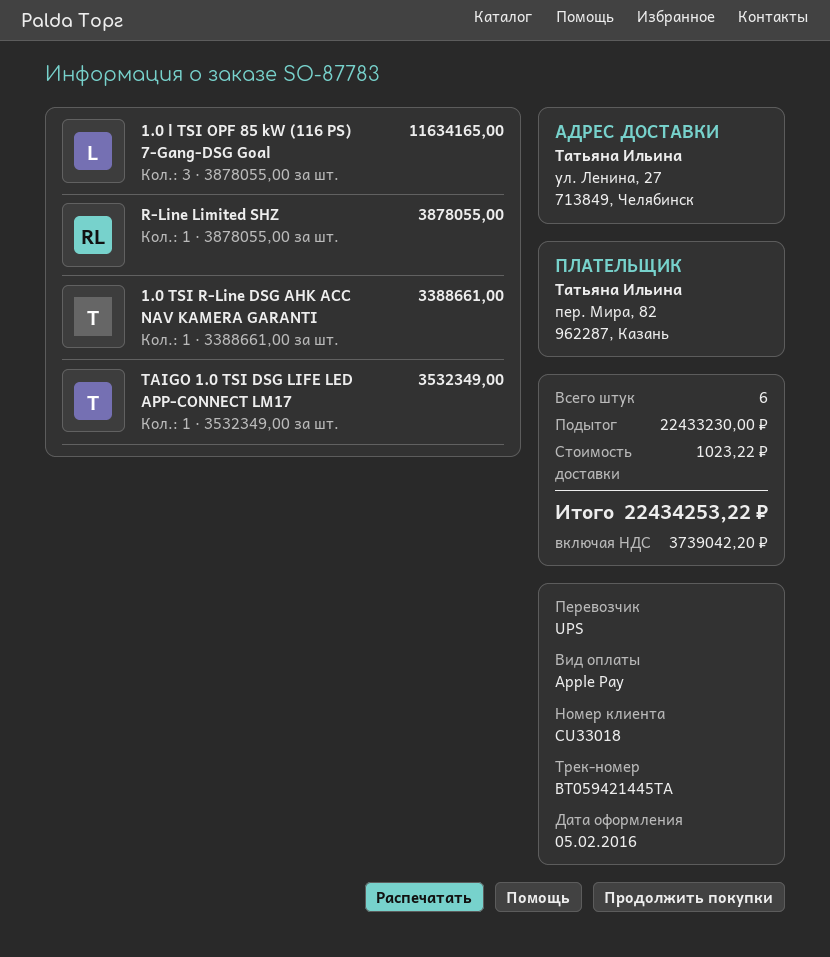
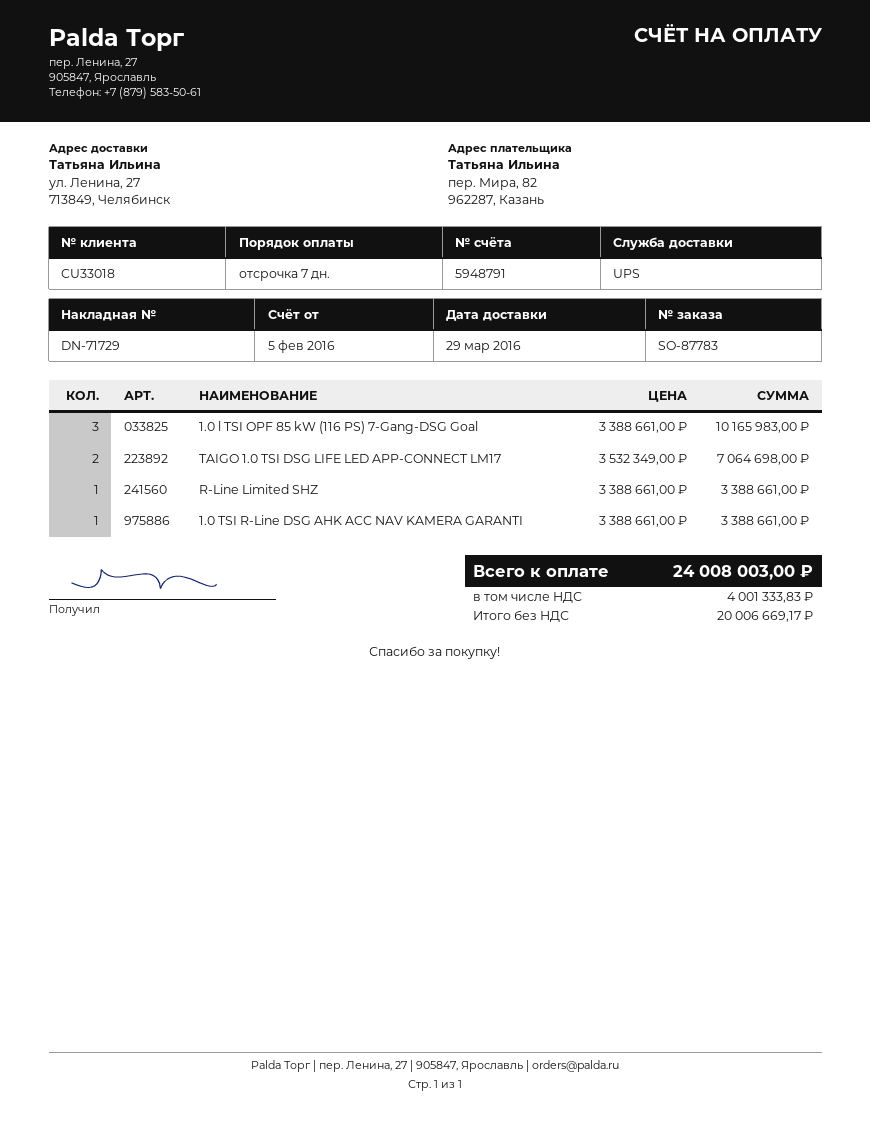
1.0 l TSI OPF 85 kW (116 PS) 7-Gang-DSG Goal: 3 x 3878055.00 = 11634165.00 -> 3 x 3388661.00 = 10165983.00
R-Line Limited SHZ: 1 x 3878055.00 = 3878055.00 -> 1 x 3388661.00 = 3388661.00
TAIGO 1.0 TSI DSG LIFE LED APP-CONNECT LM17: 1 x 3532349.00 = 3532349.00 -> 2 x 3532349.00 = 7064698.00
shipping: 1023.22 -> none
tax: 3739042.20 -> 4001333.83
total: 22434253.22 -> 24008003.00

